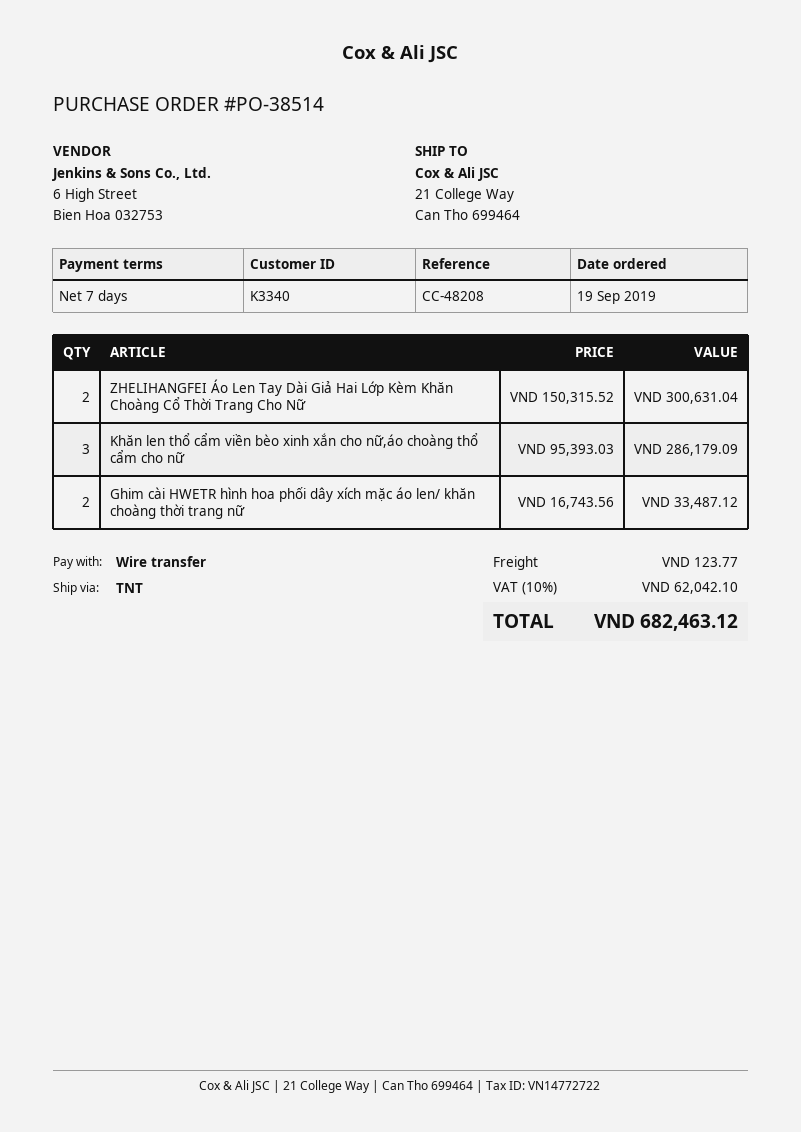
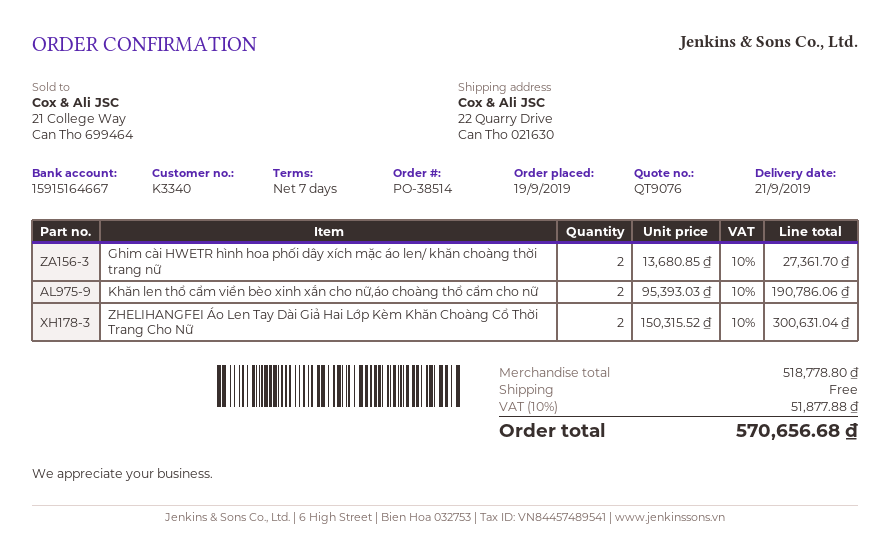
ship to: 21 College Way, Can Tho 699464 -> 22 Quarry Drive, Can Tho 021630
Khăn len thổ cẩm viền bèo xinh xắn cho nữ,áo choàng thổ cẩm cho nữ: 3 x 95393.03 = 286179.09 -> 2 x 95393.03 = 190786.06
Ghim cài HWETR hình hoa phối dây xích mặc áo len/ khăn choàng thời trang nữ: 2 x 16743.56 = 33487.12 -> 2 x 13680.85 = 27361.70
shipping: 123.77 -> 0.00
tax: 10% = 62042.10 -> 10% = 51877.88
total: 682463.12 -> 570656.68

